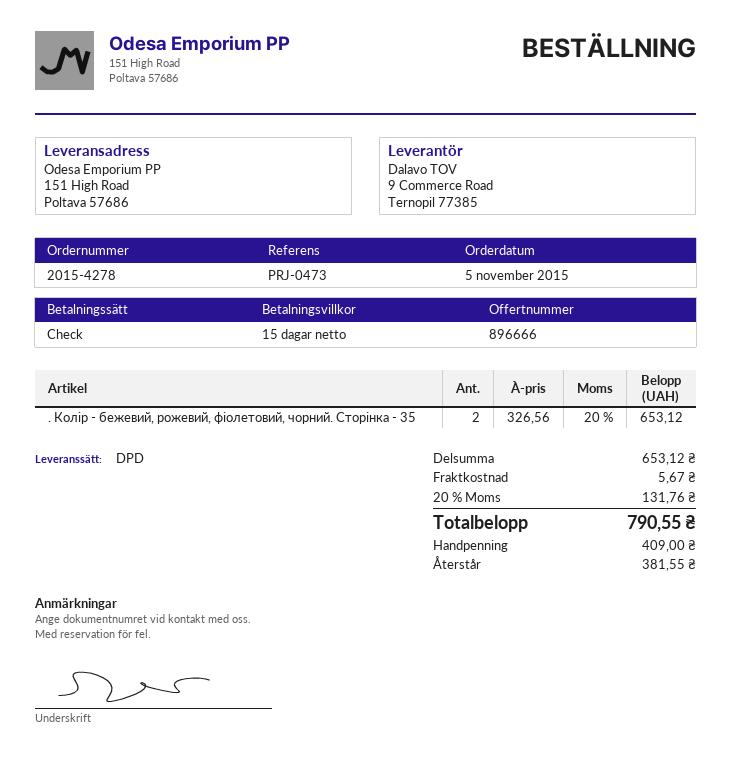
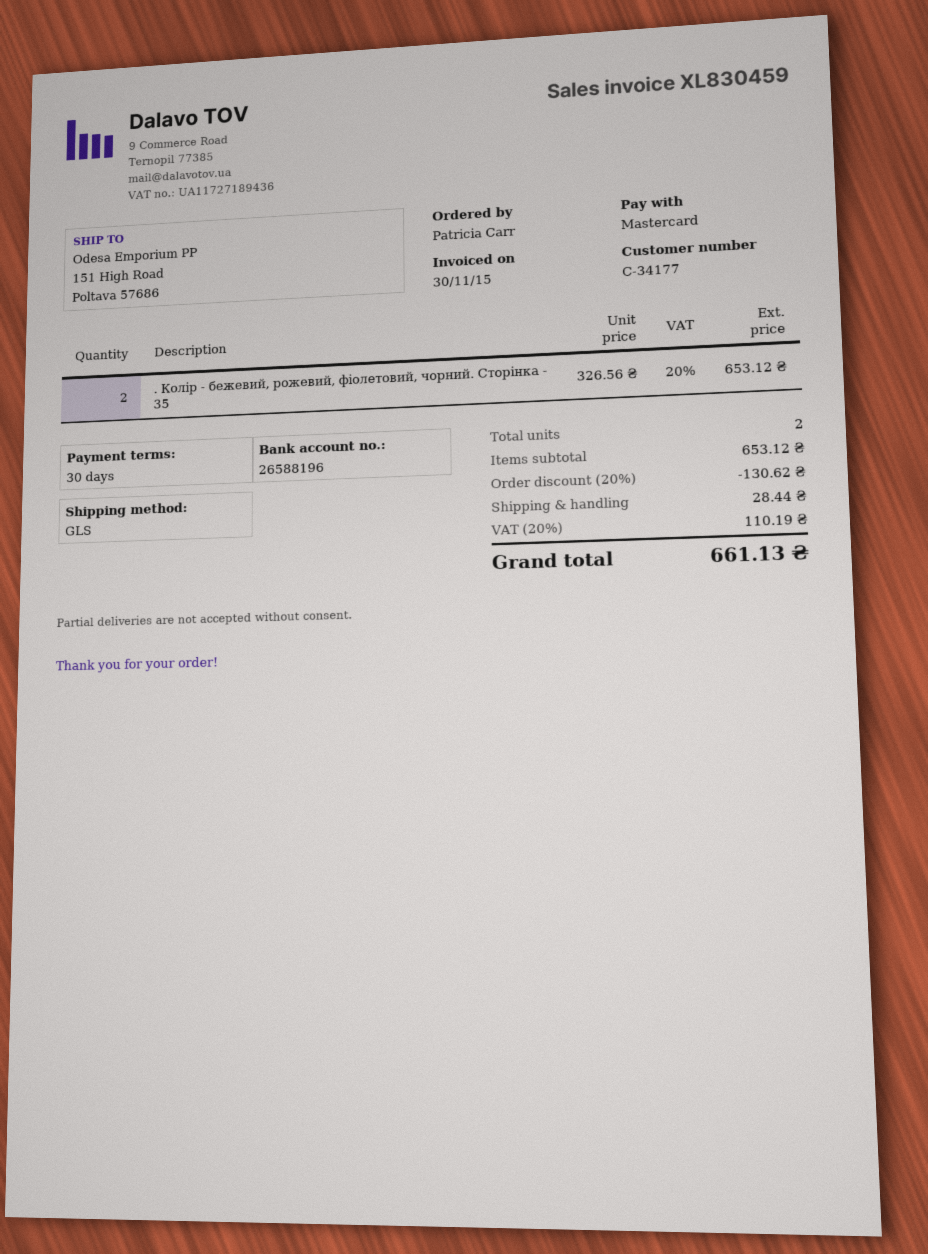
payment terms: 15 days -> 30 days
payment method: cheque -> Mastercard
shipping method: DPD -> GLS
discount: none -> 20% = 130.62
shipping: 5.67 -> 28.44
tax: 20% = 131.76 -> 20% = 110.19
total: 790.55 -> 661.13

